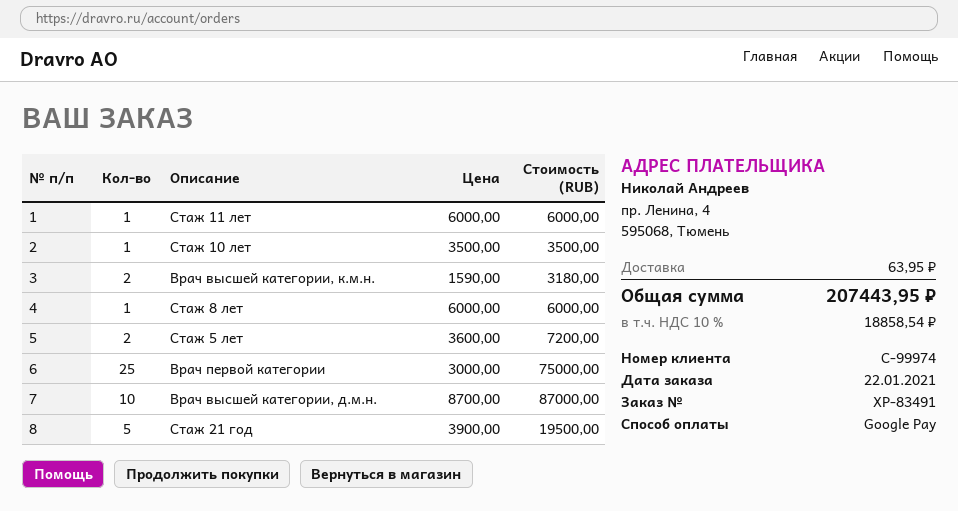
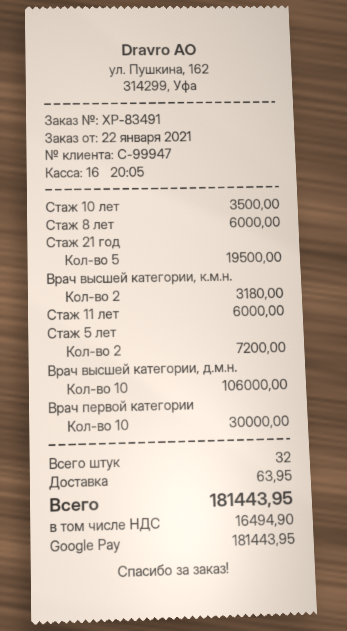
customer number: C-99974 -> C-99947
Врач первой категории: 25 for 75000.00 -> 10 for 30000.00
Врач высшей категории, д.м.н.: 10 for 87000.00 -> 10 for 106000.00
tax: 18858.54 -> 16494.90
total: 207443.95 -> 181443.95

